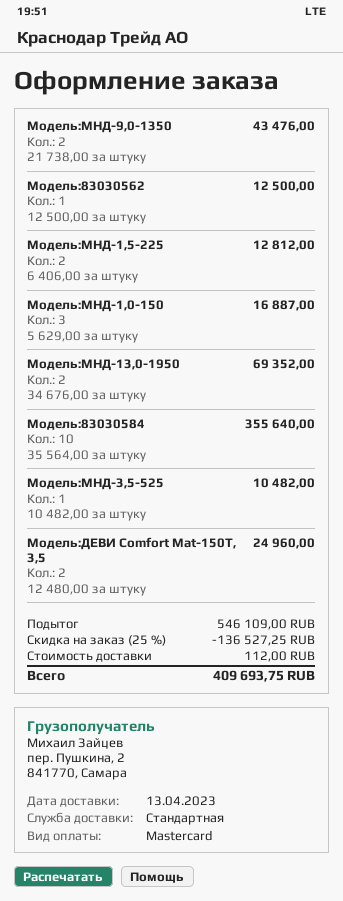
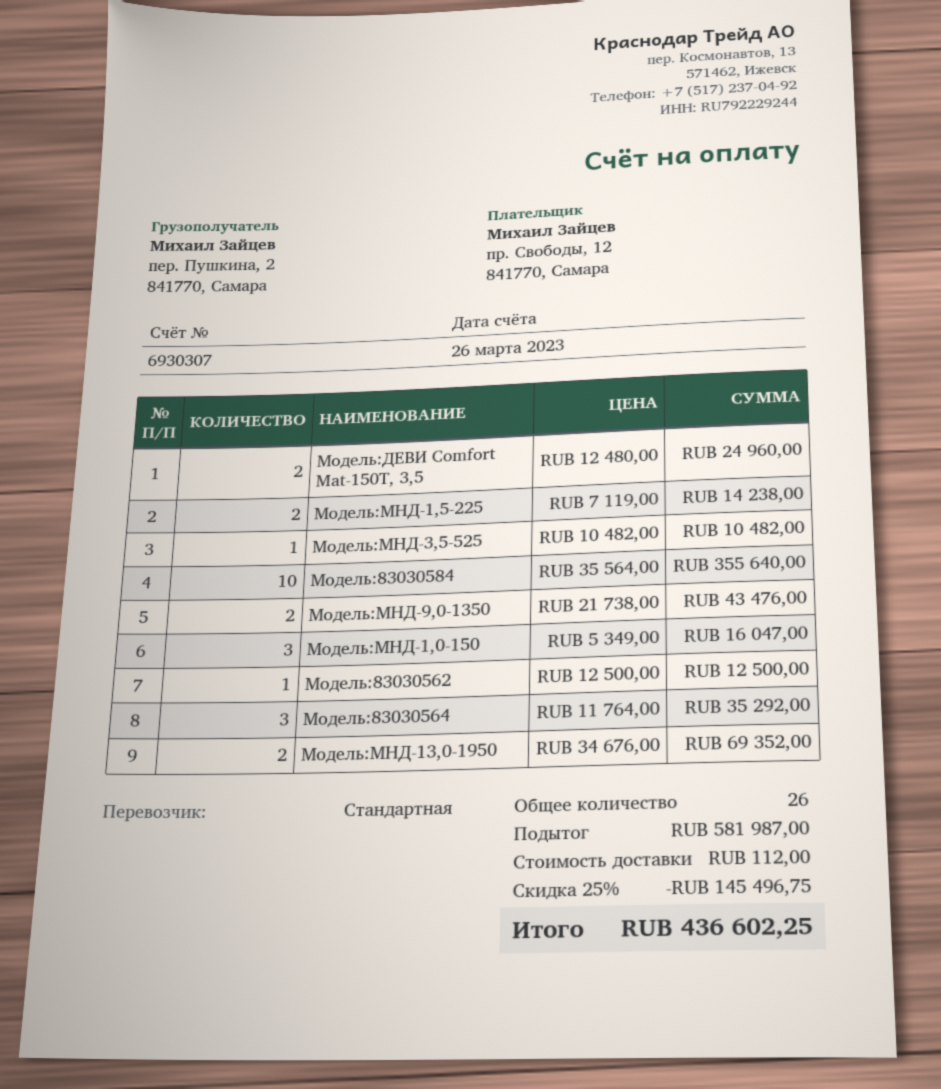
Модель:МНД-1,5-225: 2 x 6406.00 = 12812.00 -> 2 x 7119.00 = 14238.00
Модель:МНД-1,0-150: 3 x 5629.00 = 16887.00 -> 3 x 5349.00 = 16047.00
Модель:83030564: none -> 3 x 11764.00 = 35292.00
subtotal: 546109.00 -> 581987.00
discount: 25% = 136527.25 -> 25% = 145496.75
total: 409693.75 -> 436602.25

